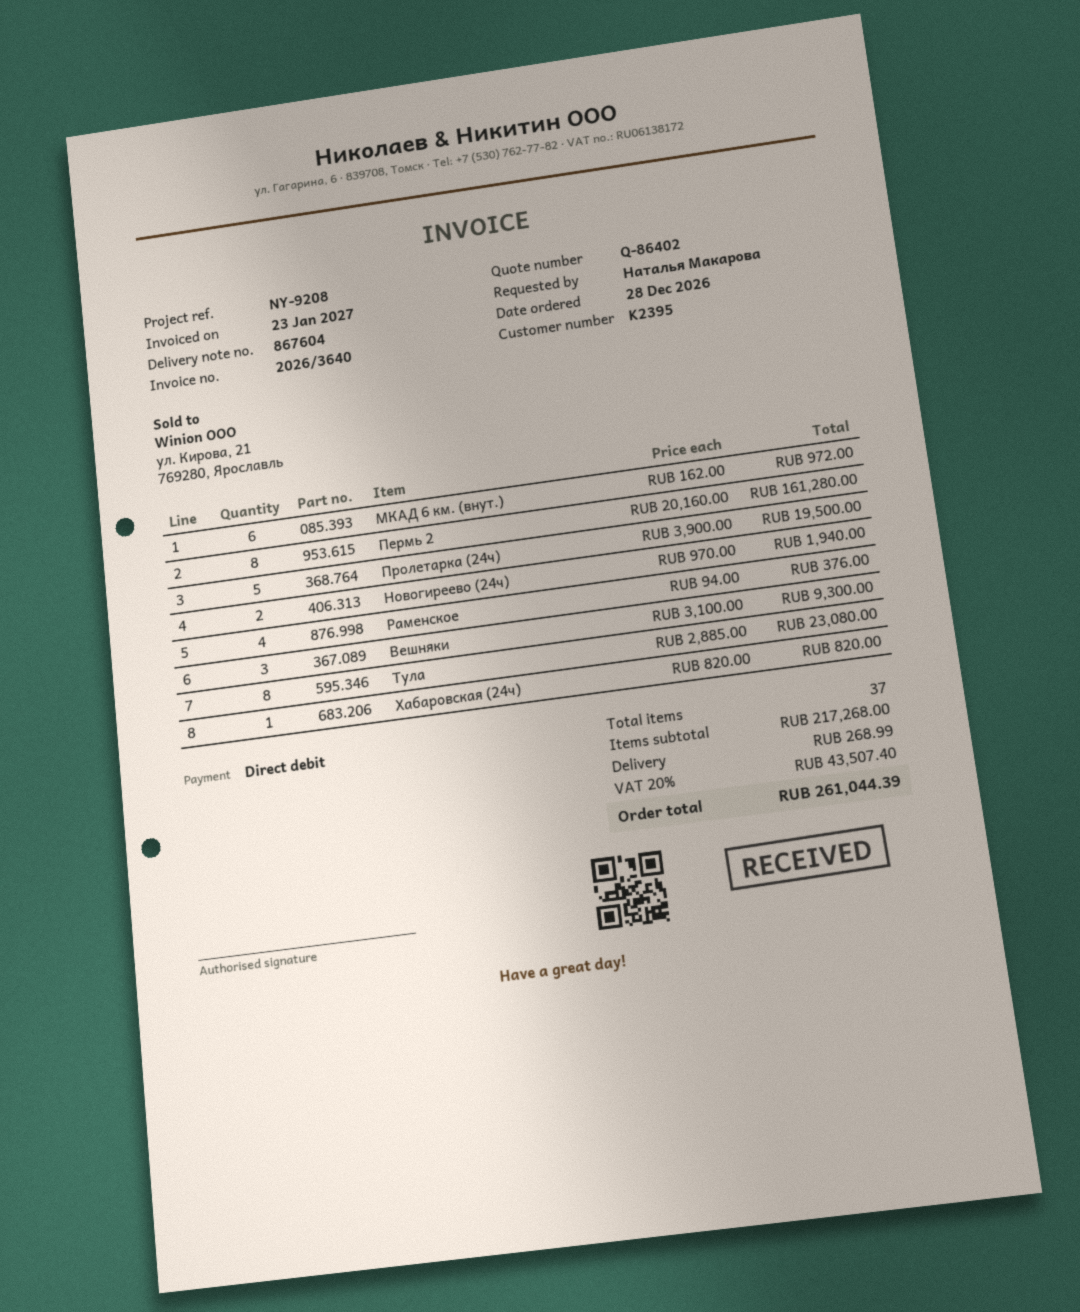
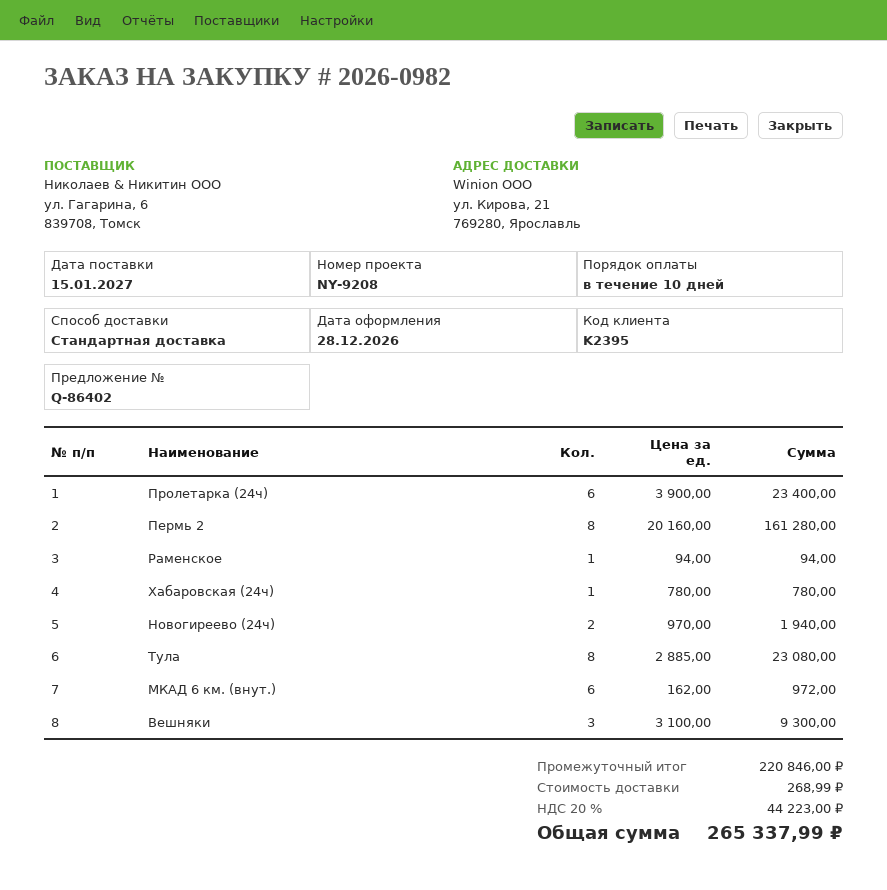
Пролетарка (24ч): 5 x 3900.00 = 19500.00 -> 6 x 3900.00 = 23400.00
Раменское: 4 x 94.00 = 376.00 -> 1 x 94.00 = 94.00
Хабаровская (24ч): 1 x 820.00 = 820.00 -> 1 x 780.00 = 780.00
subtotal: 217268.00 -> 220846.00
tax: 20% = 43507.40 -> 20% = 44223.00
total: 261044.39 -> 265337.99

